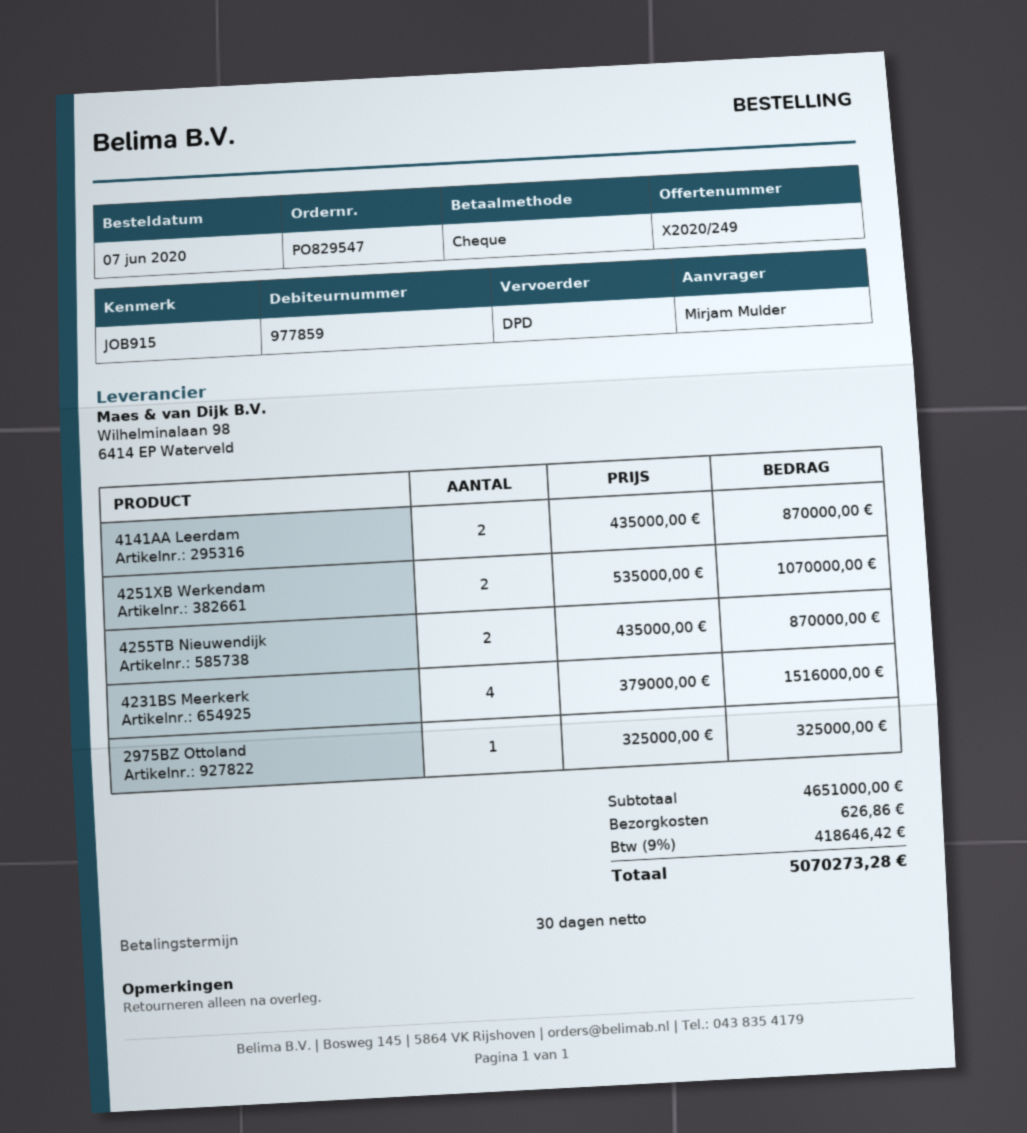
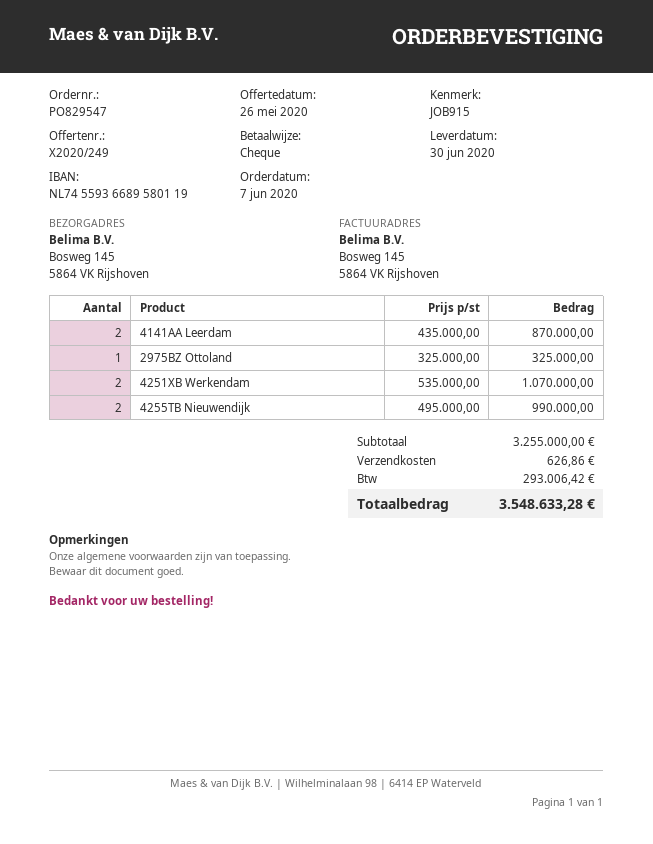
4255TB Nieuwendijk: 2 x 435000.00 = 870000.00 -> 2 x 495000.00 = 990000.00
4231BS Meerkerk: 4 x 379000.00 = 1516000.00 -> none
subtotal: 4651000.00 -> 3255000.00
tax: 418646.42 -> 293006.42
total: 5070273.28 -> 3548633.28

